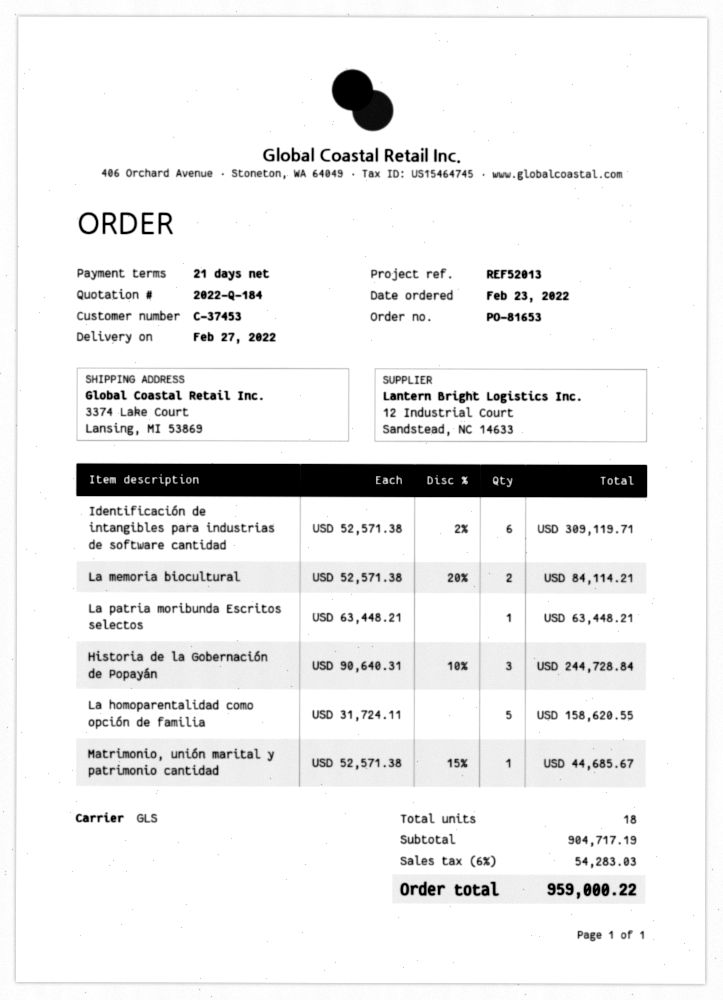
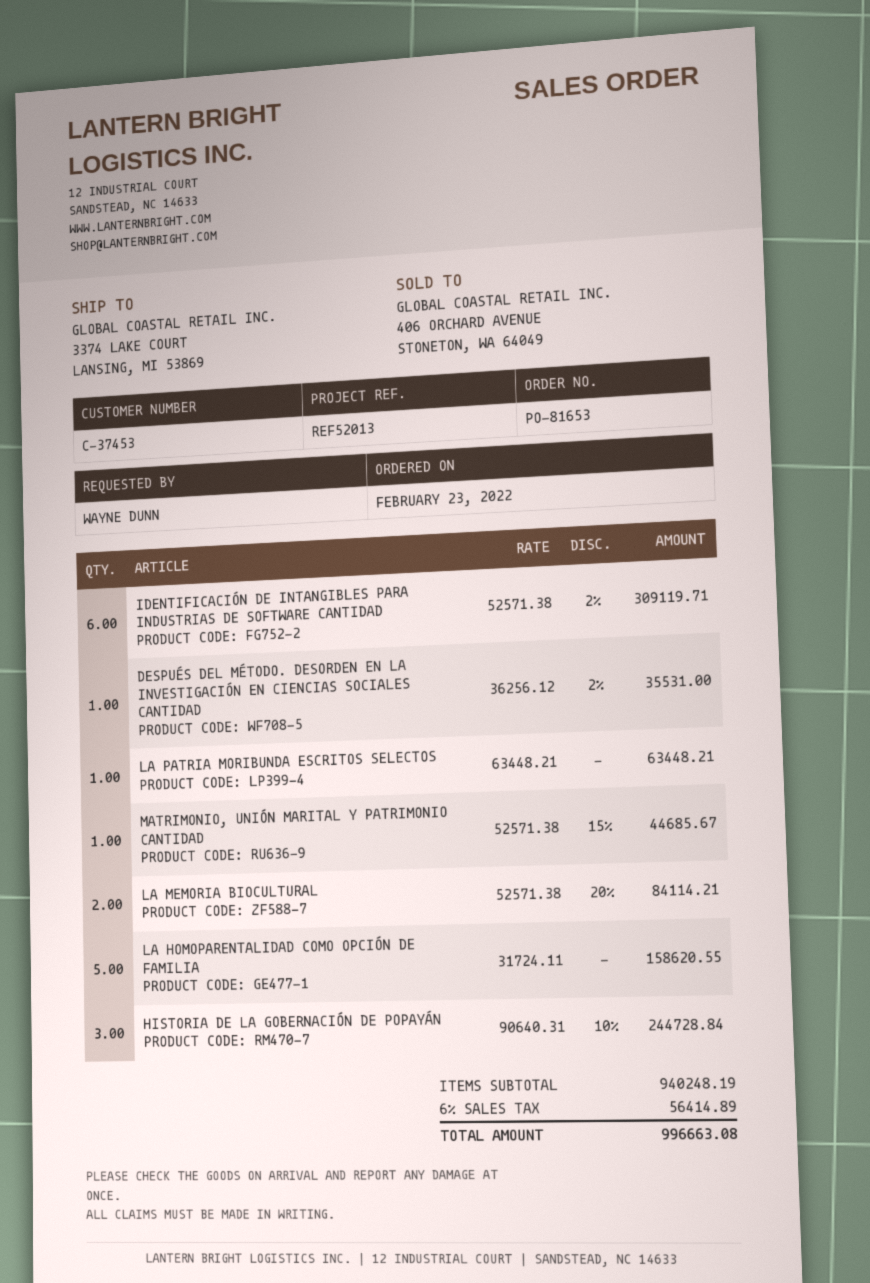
DESPUÉS DEL MÉTODO. DESORDEN EN LA INVESTIGACIÓN EN CIENCIAS SOCIALES CANTIDAD: none -> 1 x 36256.12 - 2% = 35531.00
subtotal: 904717.19 -> 940248.19
tax: 6% = 54283.03 -> 6% = 56414.89
total: 959000.22 -> 996663.08

